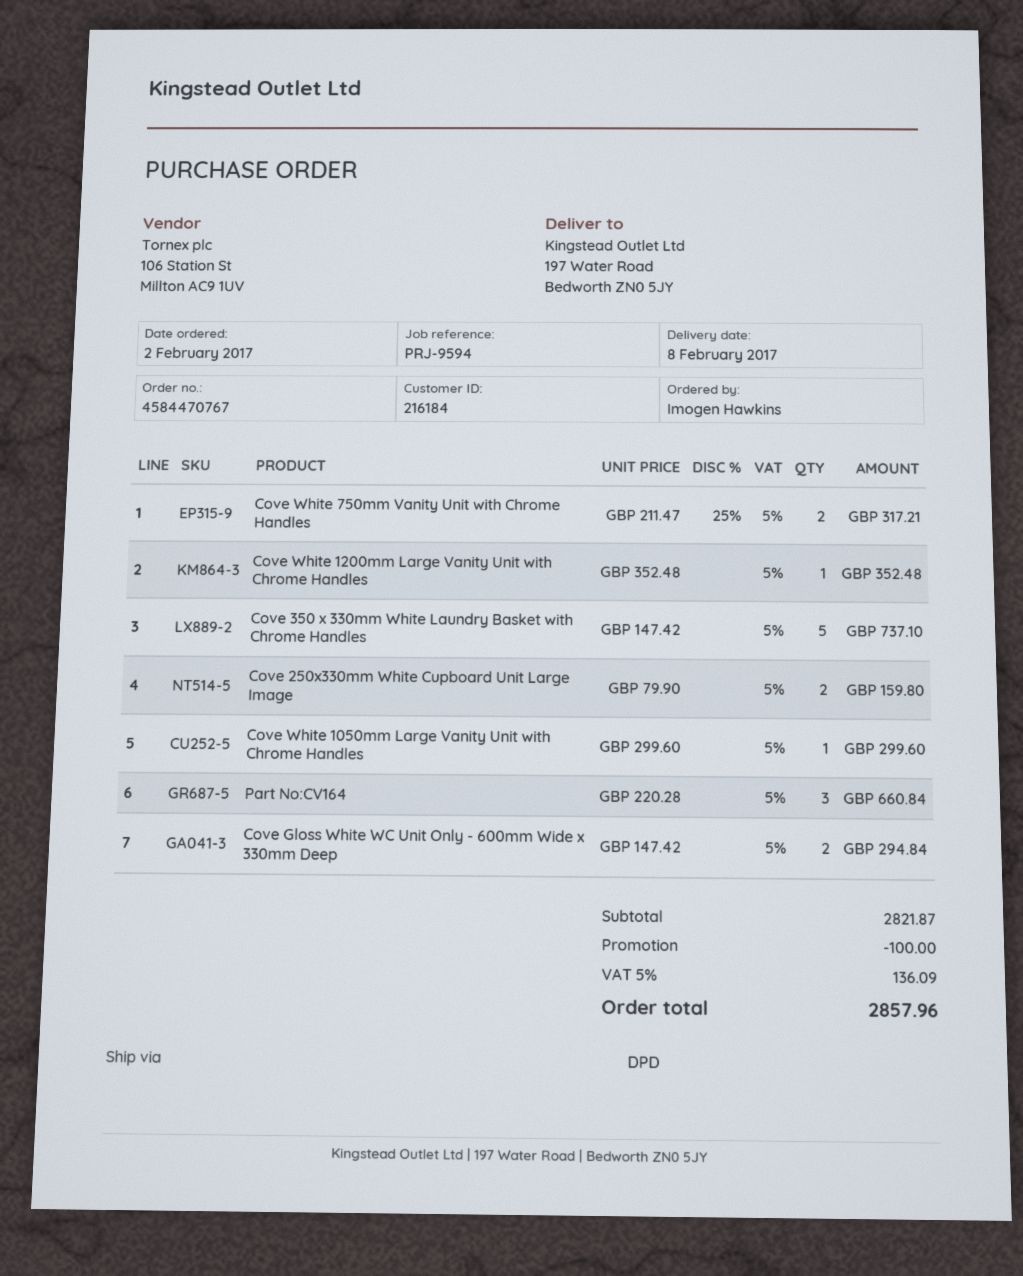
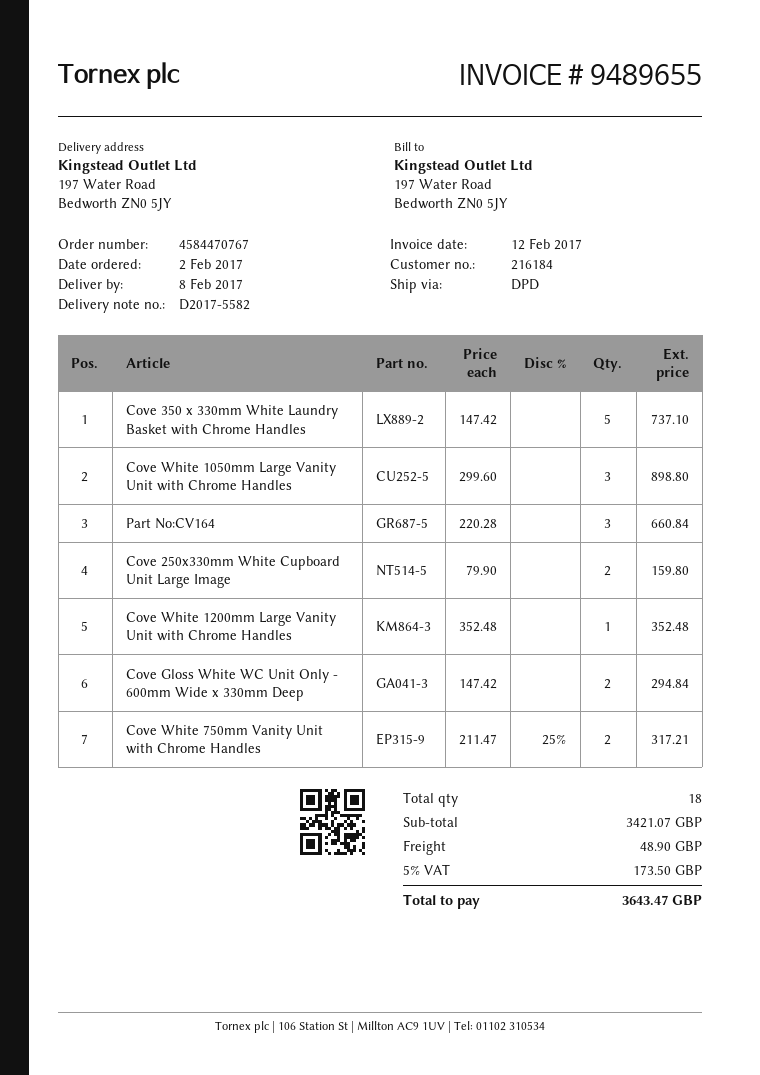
Cove White 1050mm Large Vanity Unit with Chrome Handles: 1 x 299.60 = 299.60 -> 3 x 299.60 = 898.80
subtotal: 2821.87 -> 3421.07
discount: 100.00 -> none
shipping: none -> 48.90
tax: 5% = 136.09 -> 5% = 173.50
total: 2857.96 -> 3643.47

